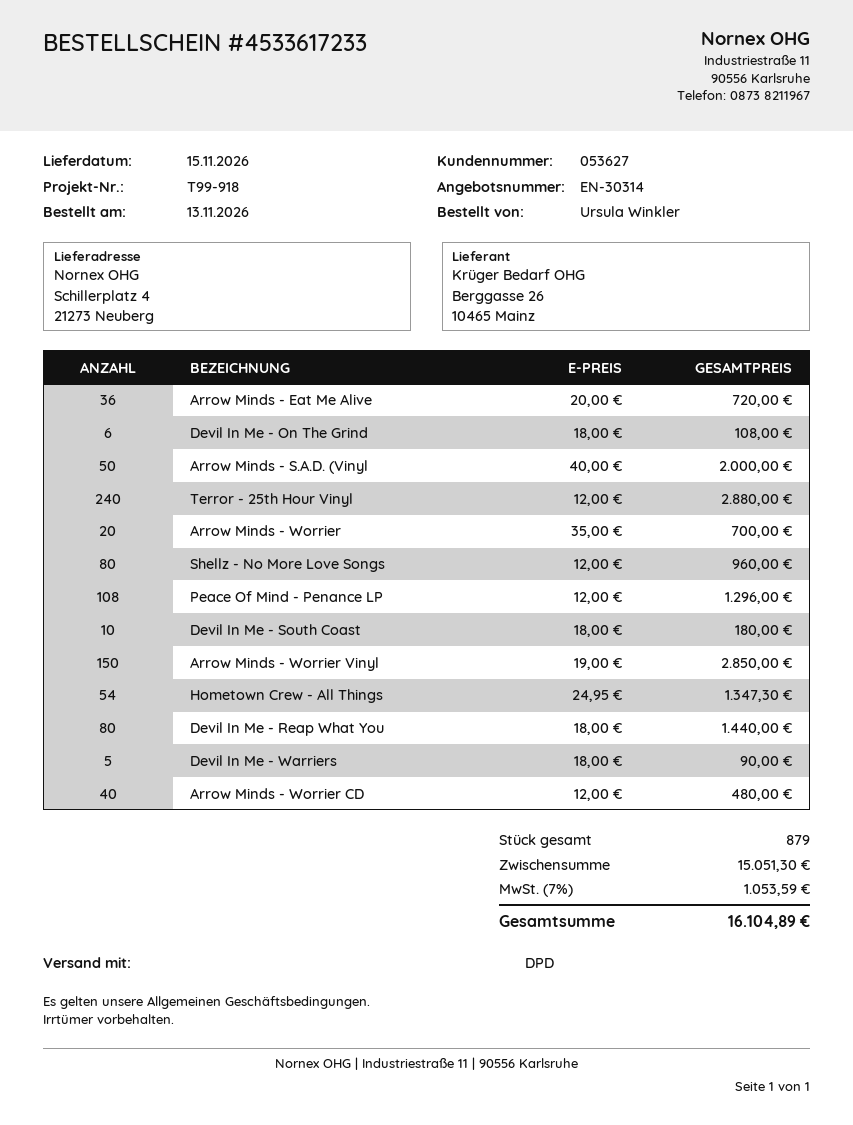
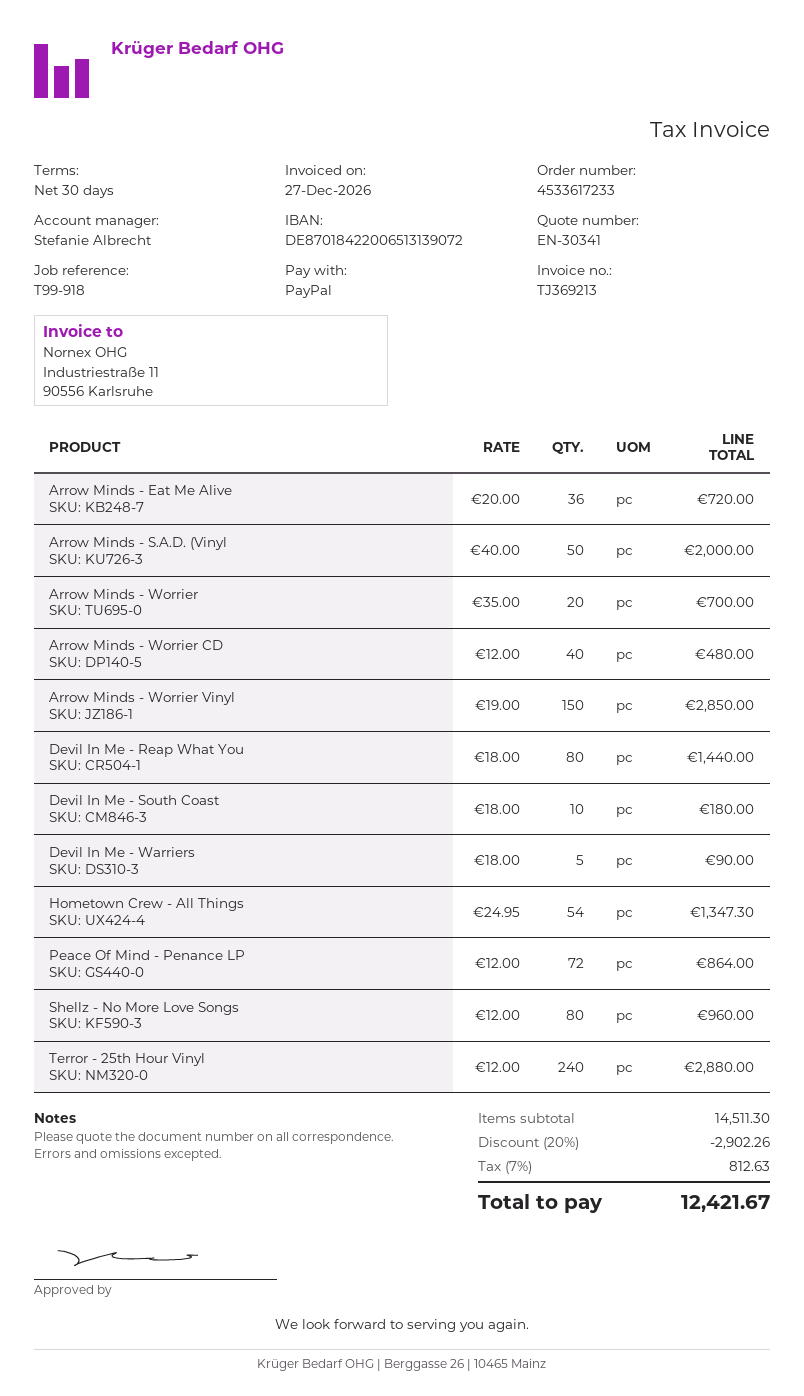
quote number: EN-30314 -> EN-30341
Devil In Me - On The Grind: 6 x 18.00 = 108.00 -> none
Peace Of Mind - Penance LP: 108 x 12.00 = 1296.00 -> 72 x 12.00 = 864.00
subtotal: 15051.30 -> 14511.30
discount: none -> 20% = 2902.26
tax: 7% = 1053.59 -> 7% = 812.63
total: 16104.89 -> 12421.67

